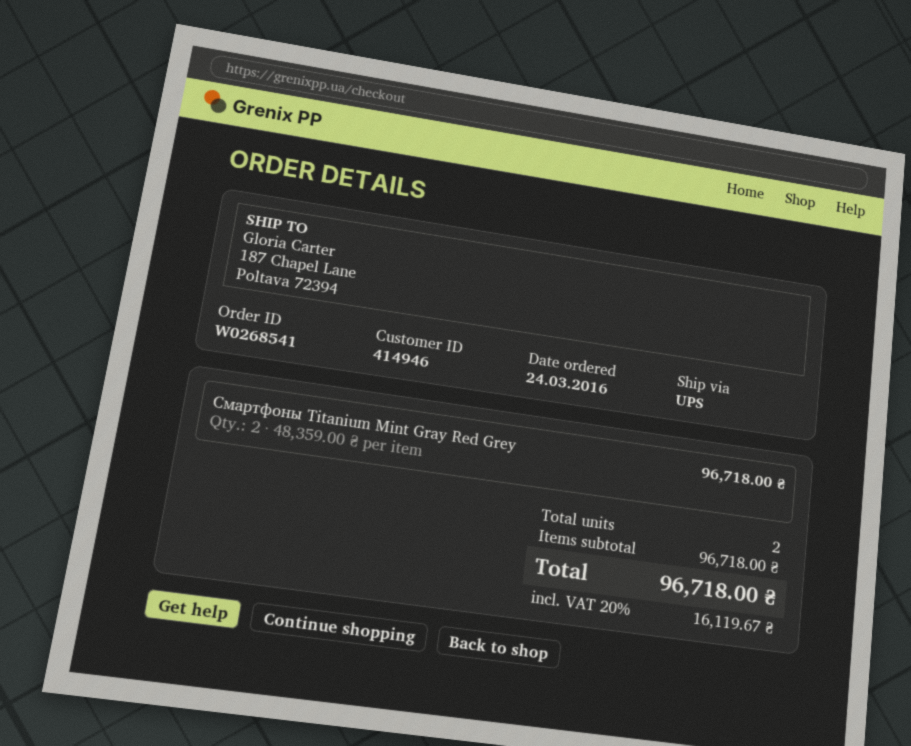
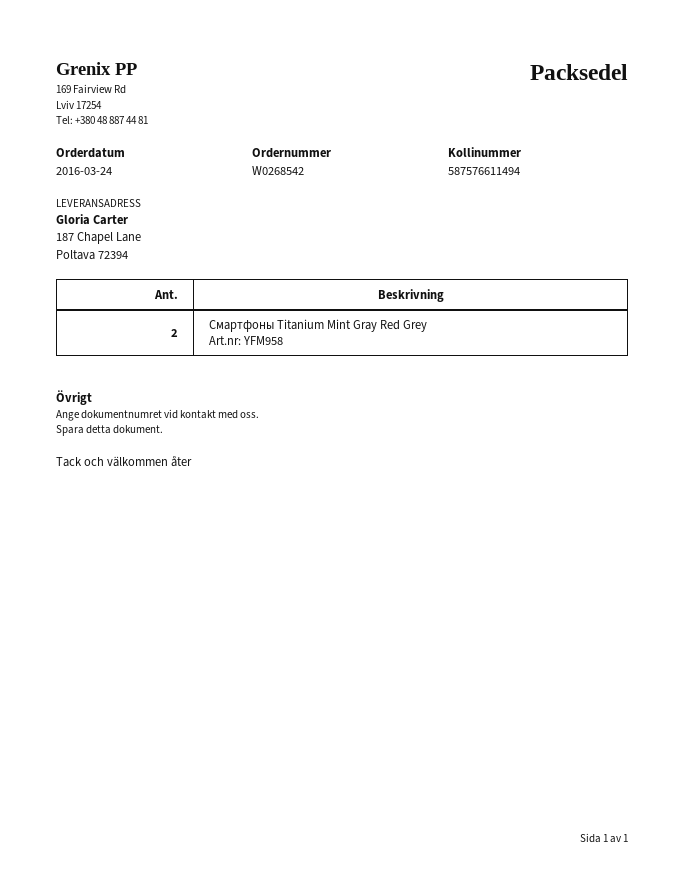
order number: W0268541 -> W0268542

